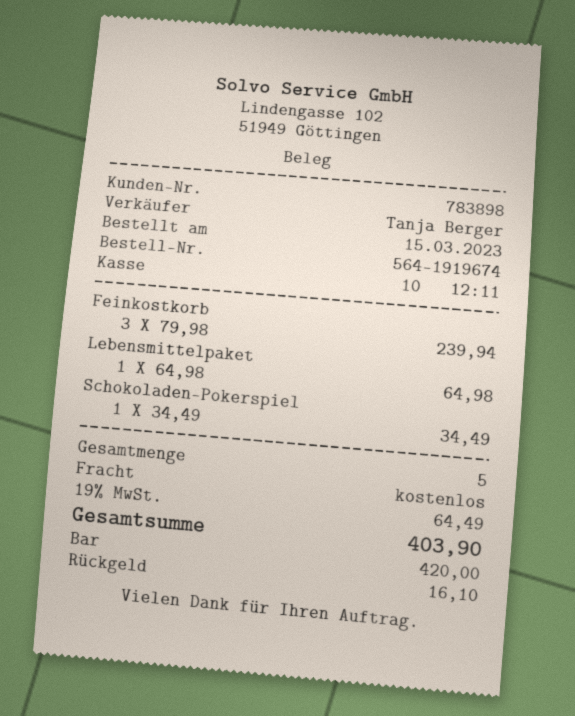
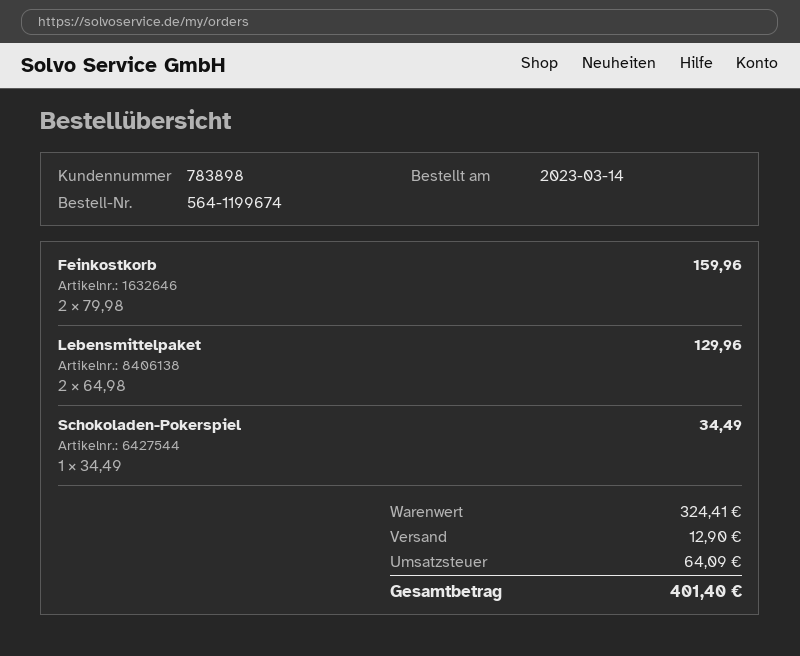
order number: 564-1919674 -> 564-1199674
order date: 2023-03-15 -> 2023-03-14
Feinkostkorb: 3 x 79.98 = 239.94 -> 2 x 79.98 = 159.96
Lebensmittelpaket: 1 x 64.98 = 64.98 -> 2 x 64.98 = 129.96
shipping: 0.00 -> 12.90
tax: 64.49 -> 64.09
total: 403.90 -> 401.40

